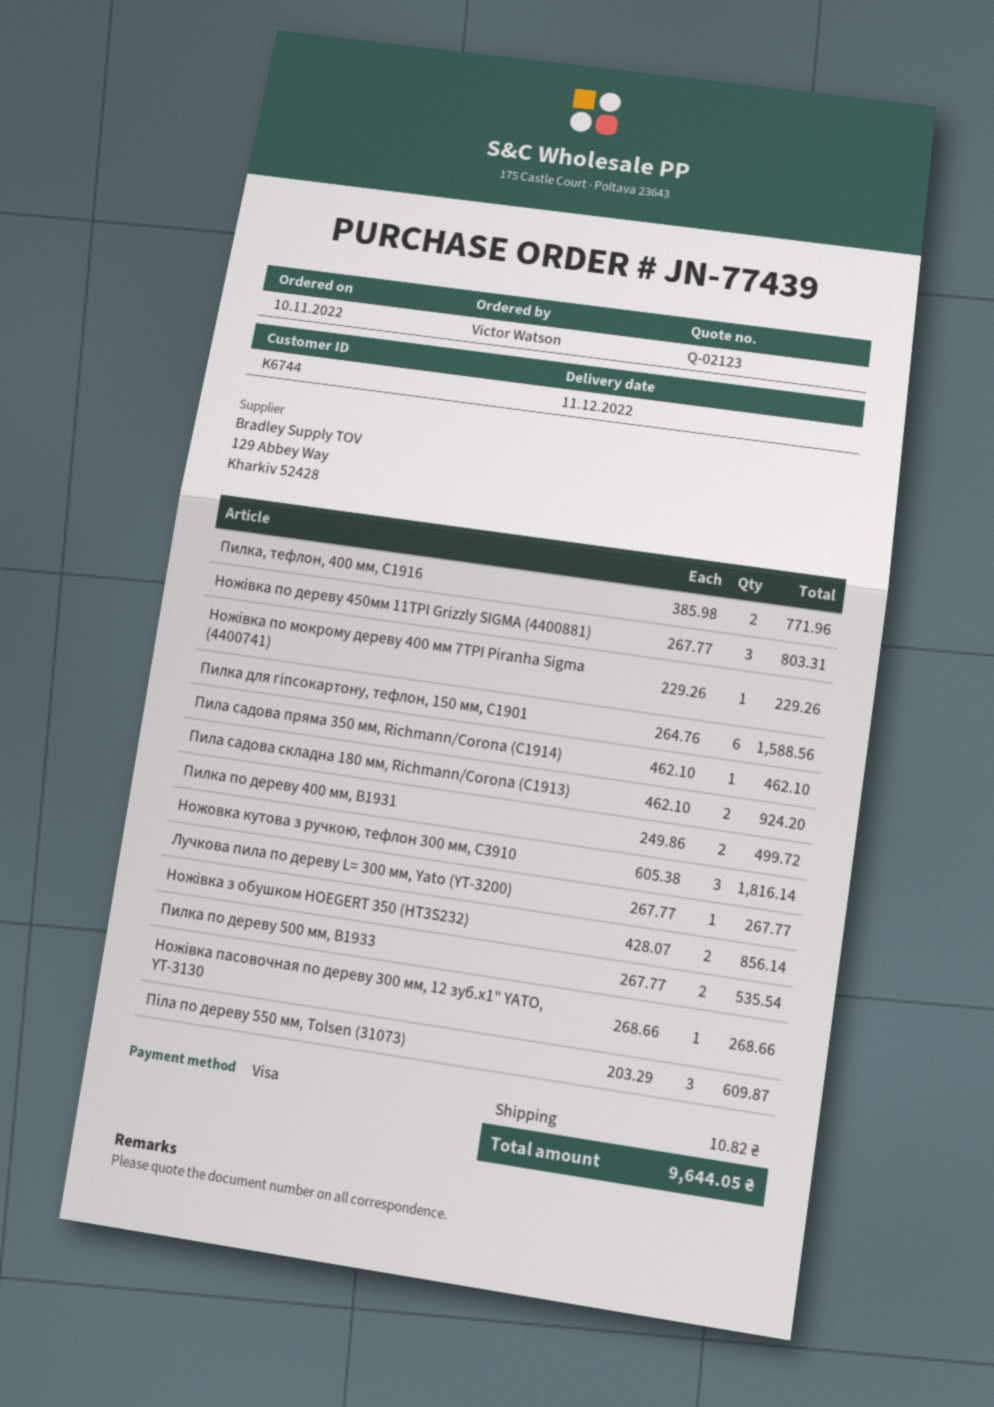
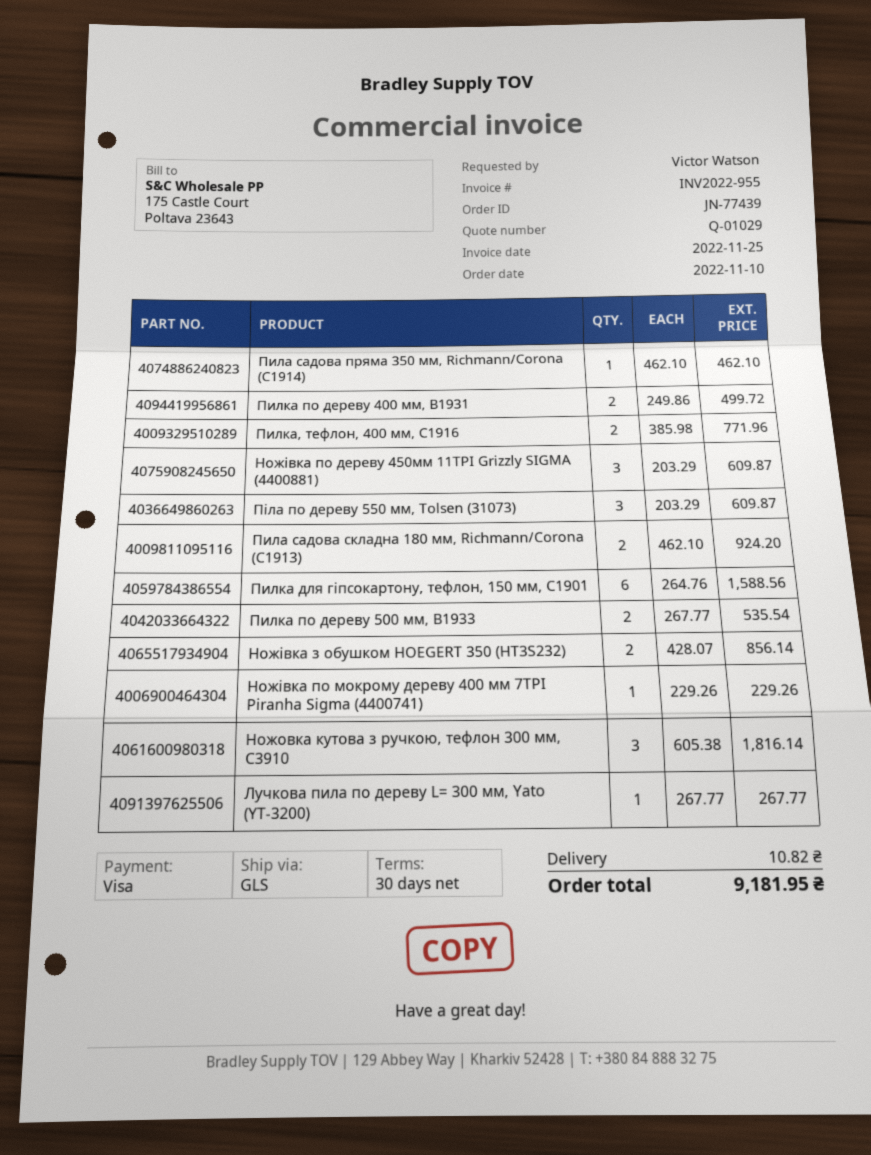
quote number: Q-02123 -> Q-01029
Ножівка по дереву 450мм 11TPI Grizzly SIGMA (4400881): 3 x 267.77 = 803.31 -> 3 x 203.29 = 609.87
Ножівка пасовочная по дереву 300 мм, 12 зуб.x1" YATO, YT-3130: 1 x 268.66 = 268.66 -> none
total: 9644.05 -> 9181.95

